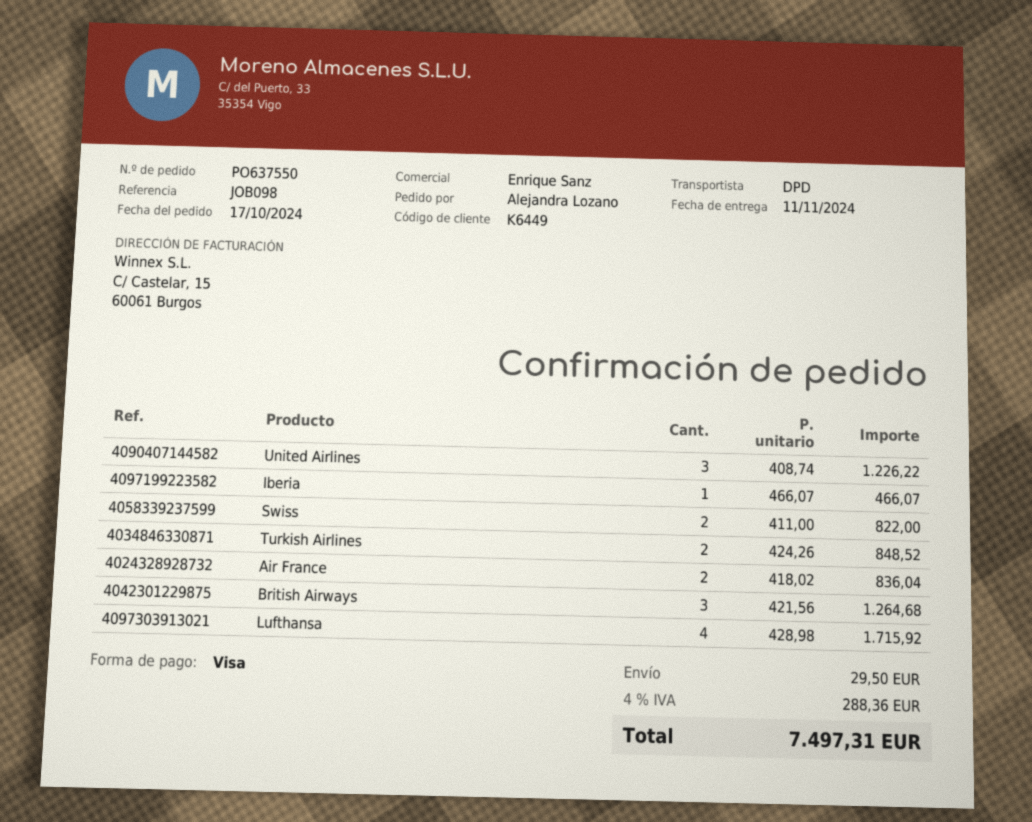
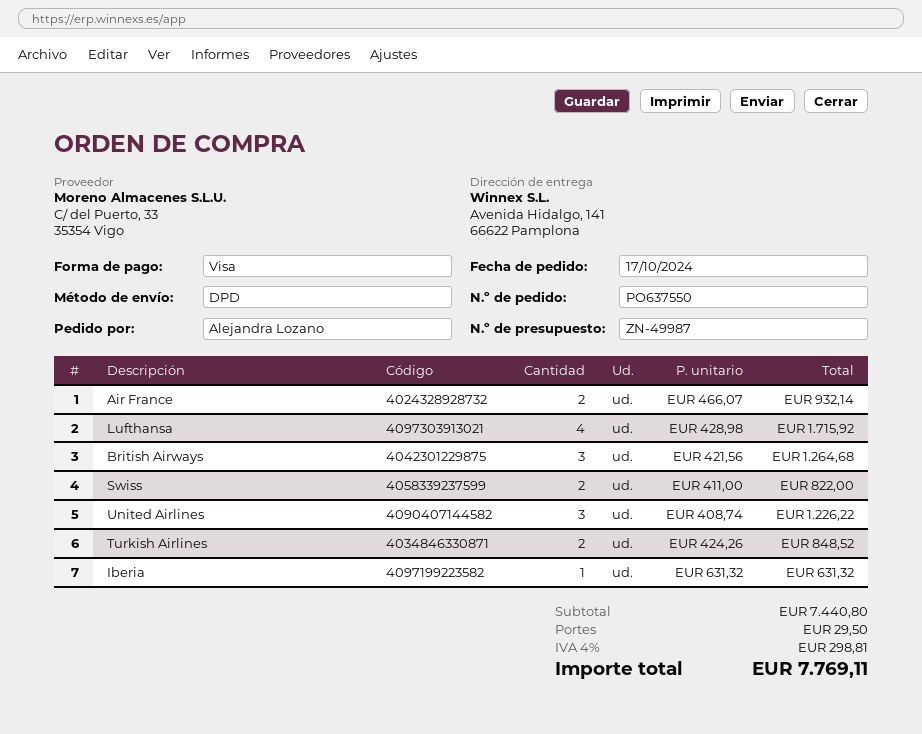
Iberia: 1 x 466.07 = 466.07 -> 1 x 631.32 = 631.32
Air France: 2 x 418.02 = 836.04 -> 2 x 466.07 = 932.14
tax: 4% = 288.36 -> 4% = 298.81
total: 7497.31 -> 7769.11

